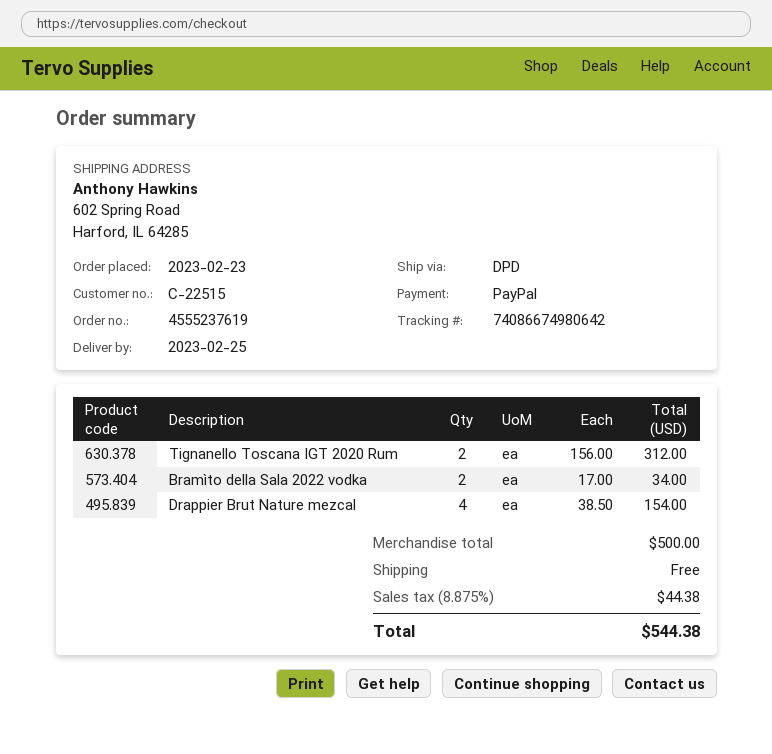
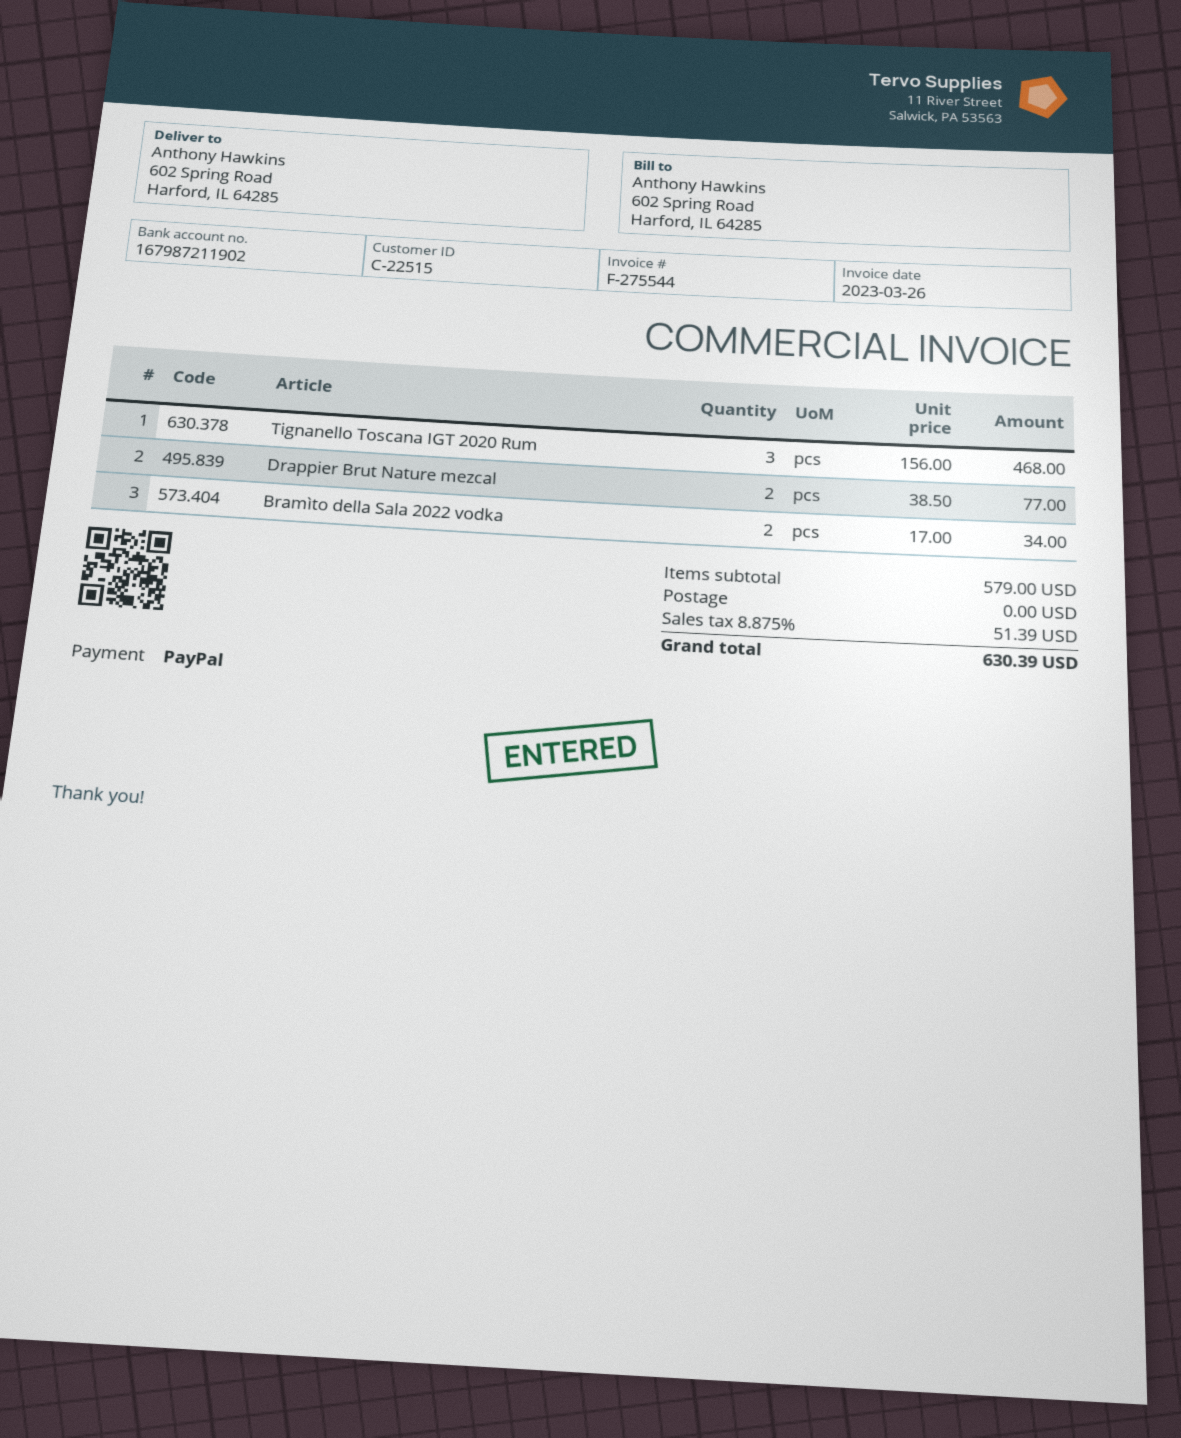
Tignanello Toscana IGT 2020 Rum: 2 x 156.00 = 312.00 -> 3 x 156.00 = 468.00
Drappier Brut Nature mezcal: 4 x 38.50 = 154.00 -> 2 x 38.50 = 77.00
subtotal: 500.00 -> 579.00
tax: 8.875% = 44.38 -> 8.875% = 51.39
total: 544.38 -> 630.39

